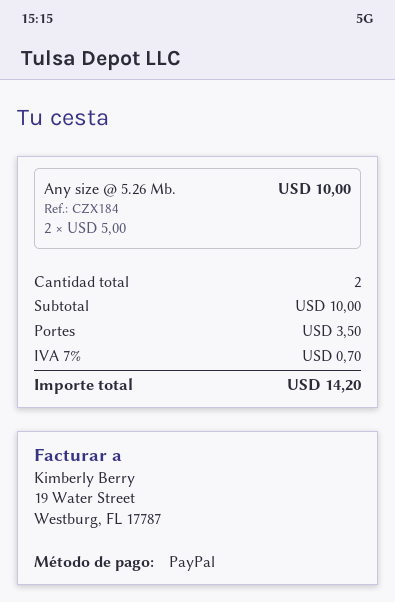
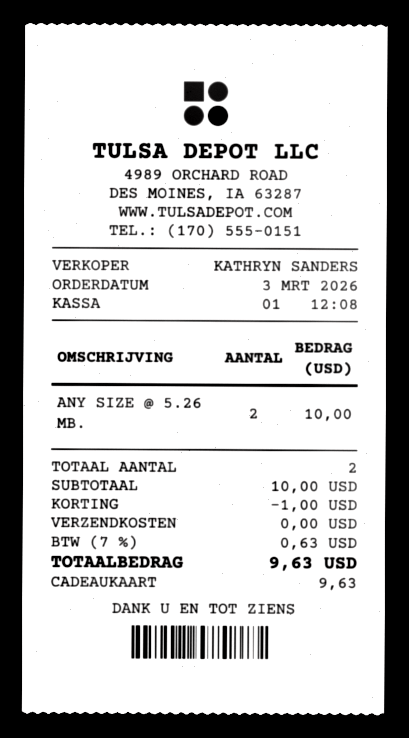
payment method: PayPal -> gift card
discount: none -> 1.00
shipping: 3.50 -> 0.00
tax: 7% = 0.70 -> 7% = 0.63
total: 14.20 -> 9.63

